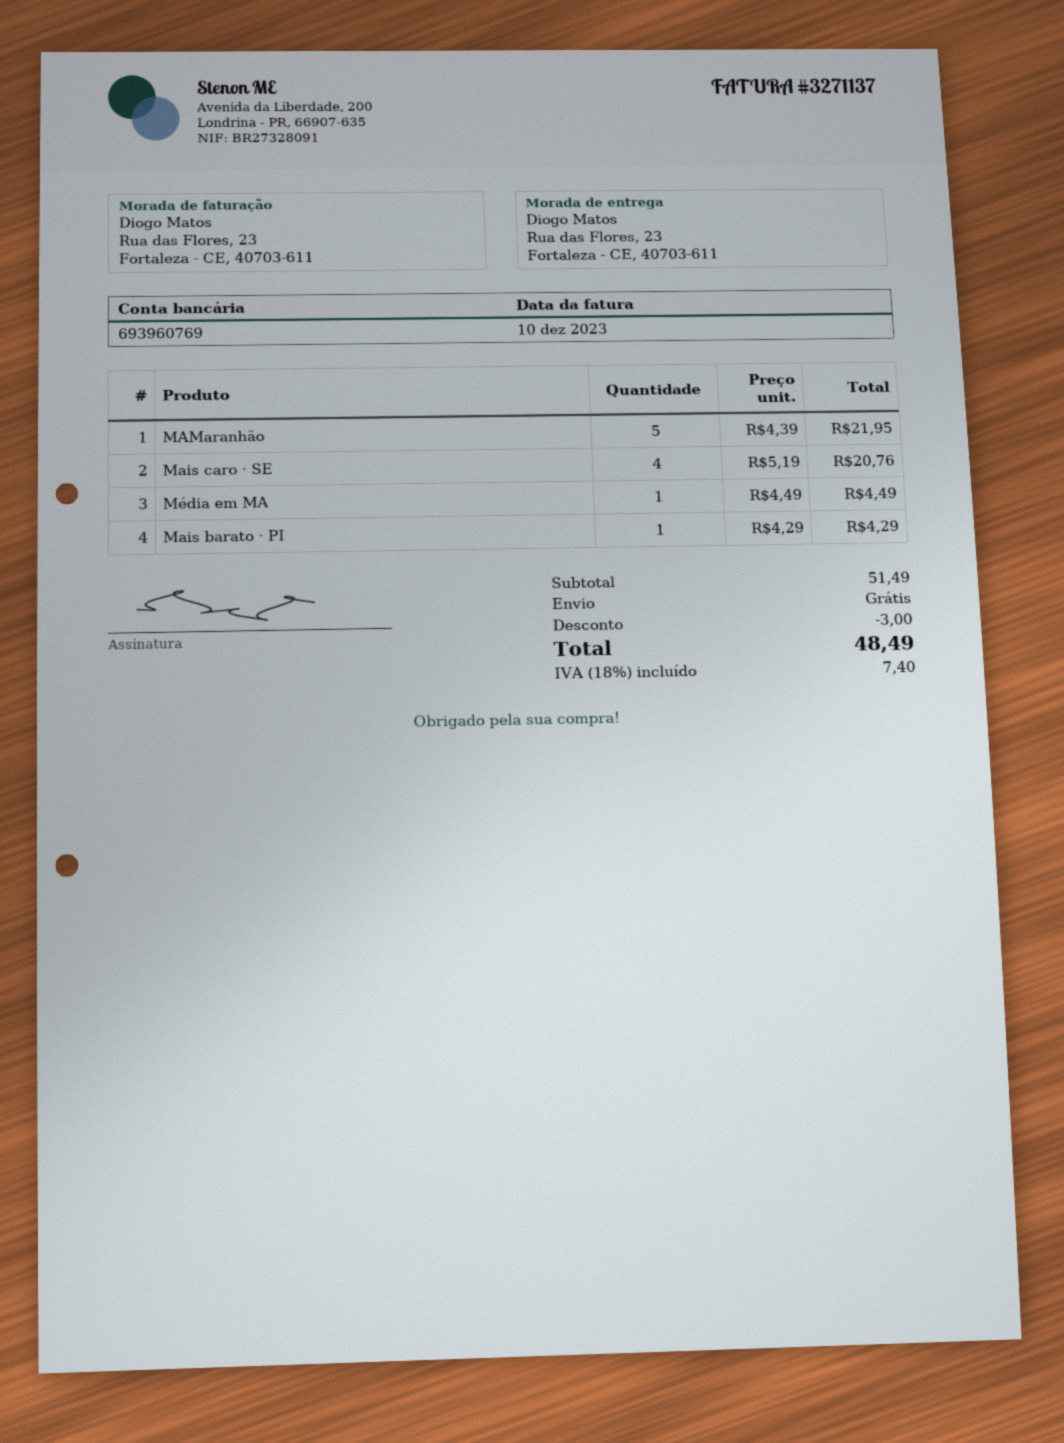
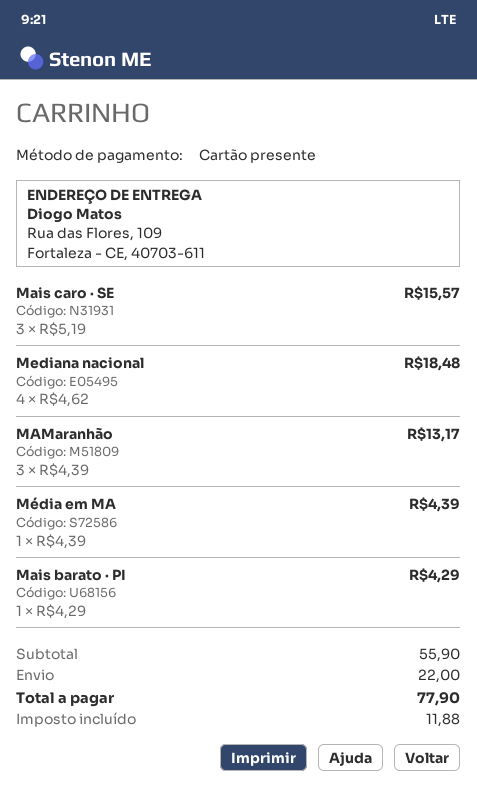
ship to: Rua das Flores, 23, Fortaleza - CE, 40703-611 -> Rua das Flores, 109, Fortaleza - CE, 40703-611
MAMaranhão: 5 x 4.39 = 21.95 -> 3 x 4.39 = 13.17
Mais caro · SE: 4 x 5.19 = 20.76 -> 3 x 5.19 = 15.57
Média em MA: 1 x 4.49 = 4.49 -> 1 x 4.39 = 4.39
Mediana nacional: none -> 4 x 4.62 = 18.48
subtotal: 51.49 -> 55.90
discount: 3.00 -> none
shipping: 0.00 -> 22.00
tax: 7.40 -> 11.88
total: 48.49 -> 77.90

